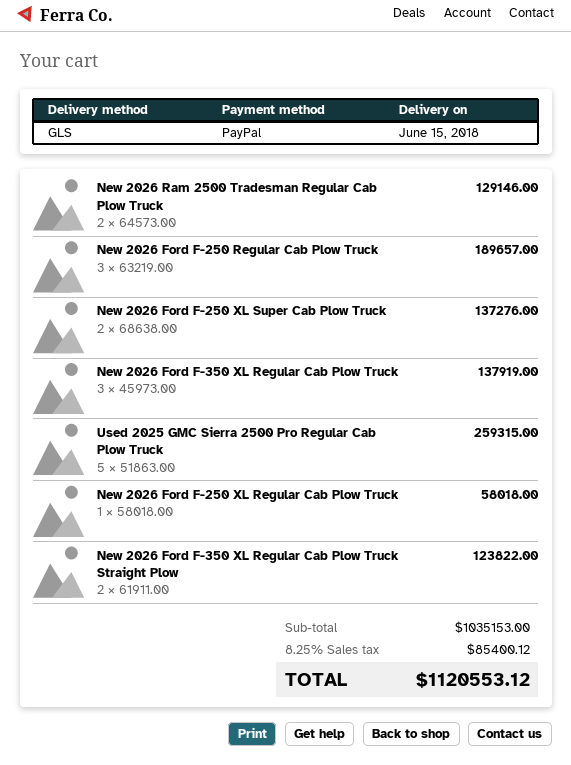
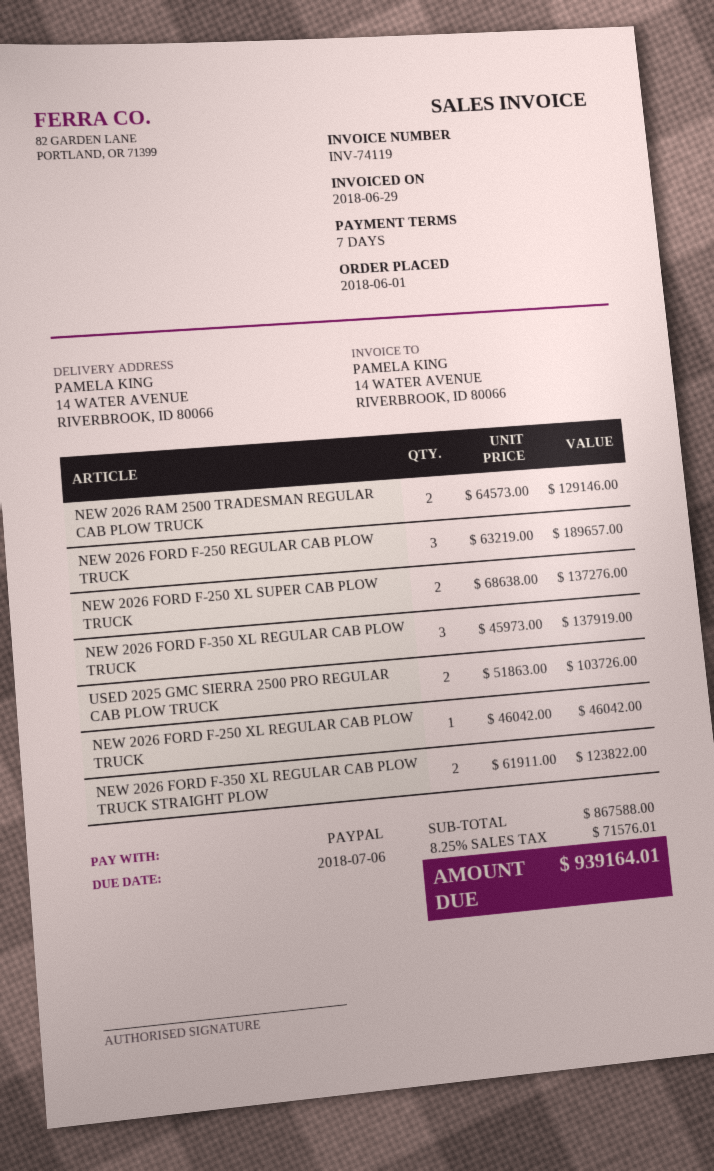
Used 2025 GMC Sierra 2500 Pro Regular Cab Plow Truck: 5 x 51863.00 = 259315.00 -> 2 x 51863.00 = 103726.00
New 2026 Ford F-250 XL Regular Cab Plow Truck: 1 x 58018.00 = 58018.00 -> 1 x 46042.00 = 46042.00
subtotal: 1035153.00 -> 867588.00
tax: 8.25% = 85400.12 -> 8.25% = 71576.01
total: 1120553.12 -> 939164.01

